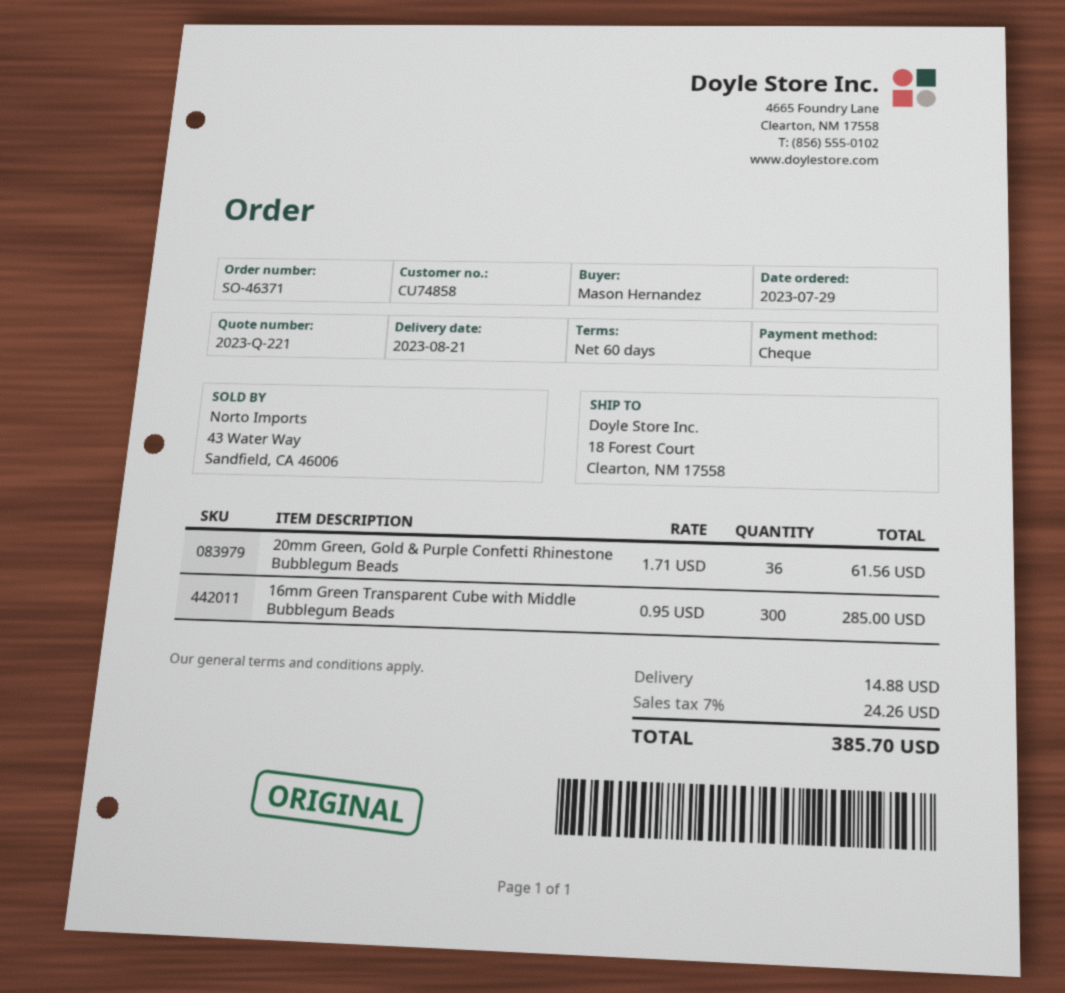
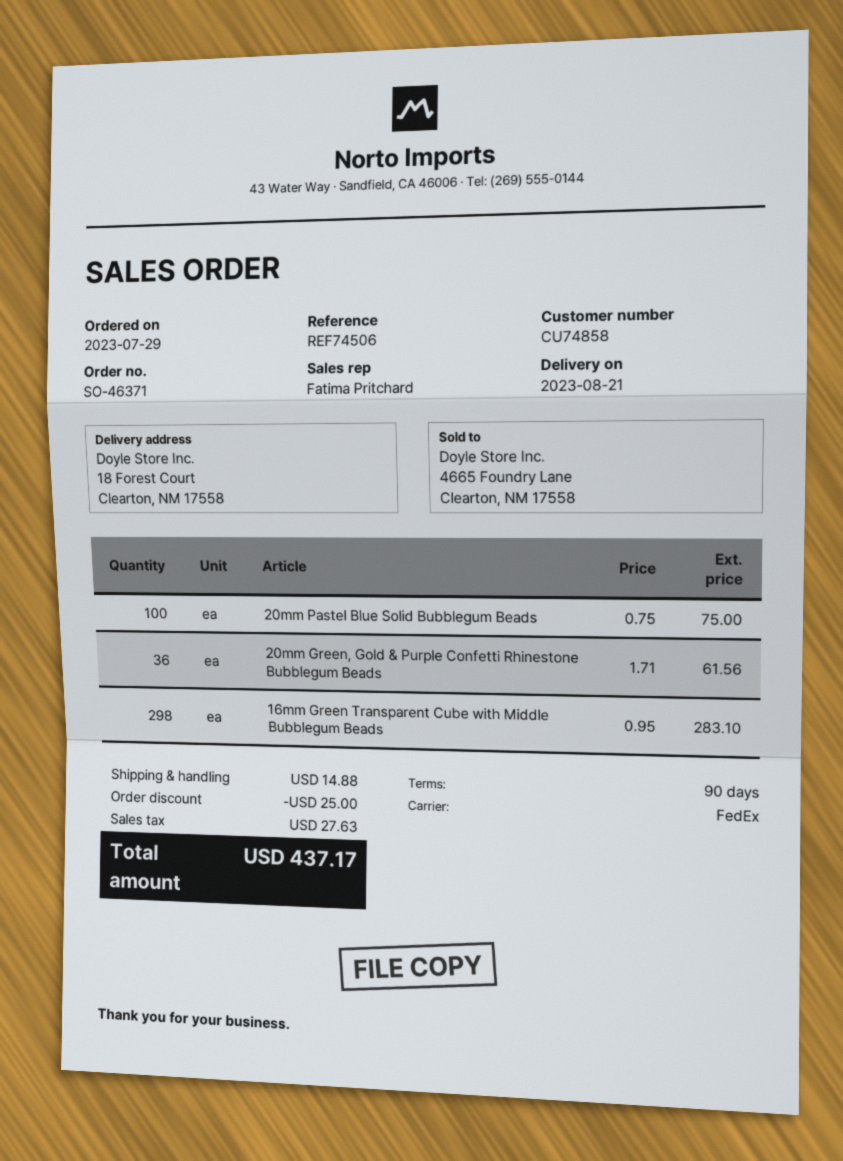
payment terms: 60 days -> 90 days
16mm Green Transparent Cube with Middle Bubblegum Beads: 300 x 0.95 = 285.00 -> 298 x 0.95 = 283.10
20mm Pastel Blue Solid Bubblegum Beads: none -> 100 x 0.75 = 75.00
discount: none -> 25.00
tax: 24.26 -> 27.63
total: 385.70 -> 437.17

